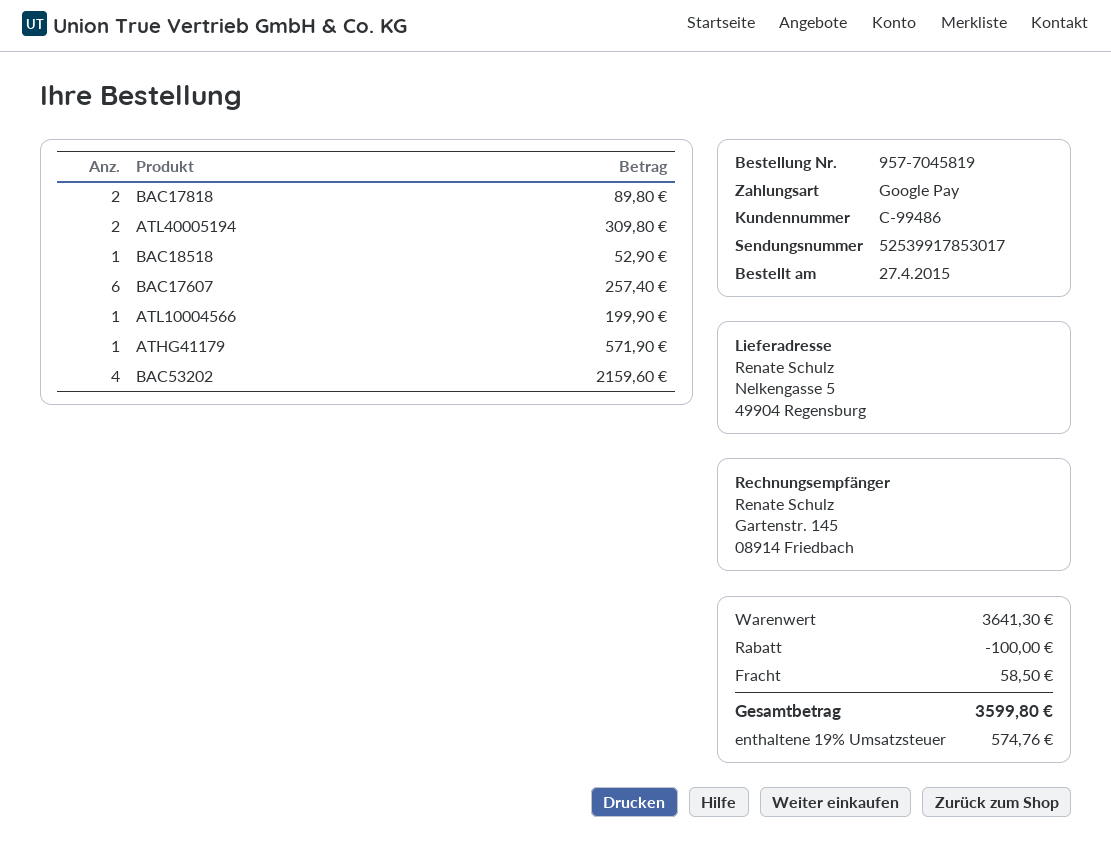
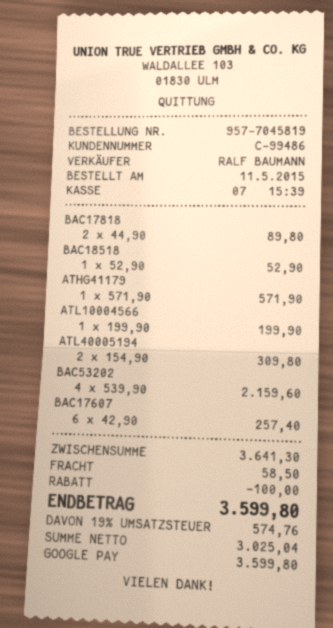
order date: 2015-04-27 -> 2015-05-11

